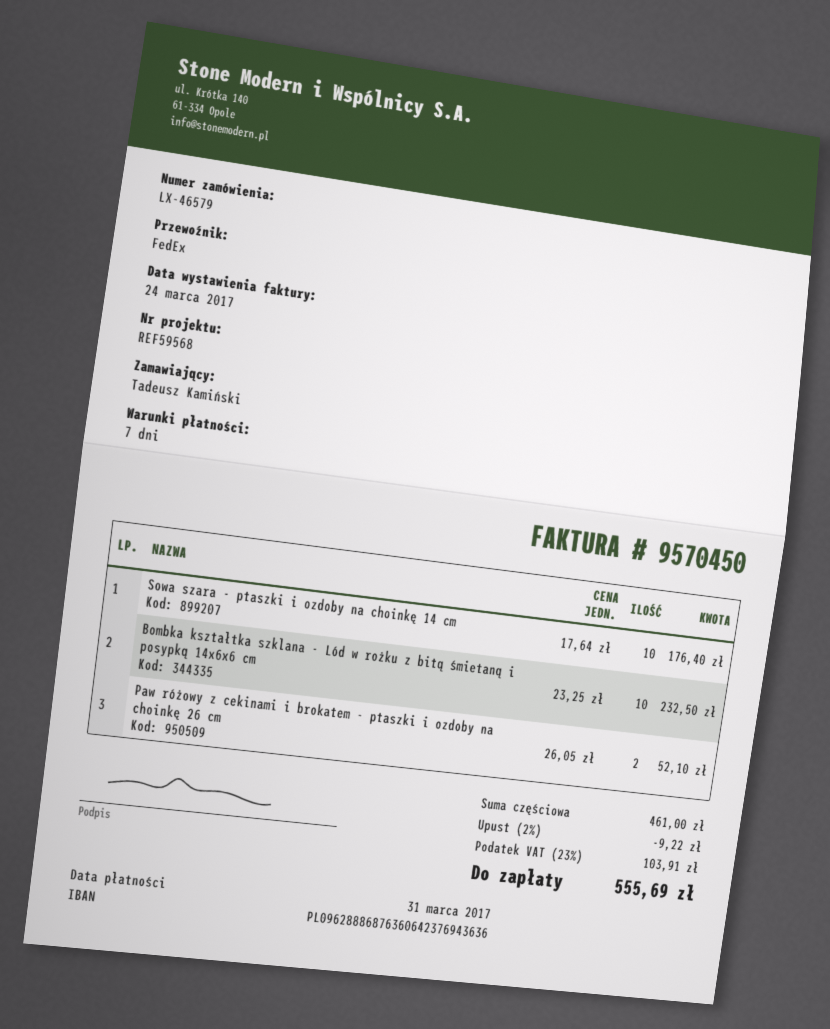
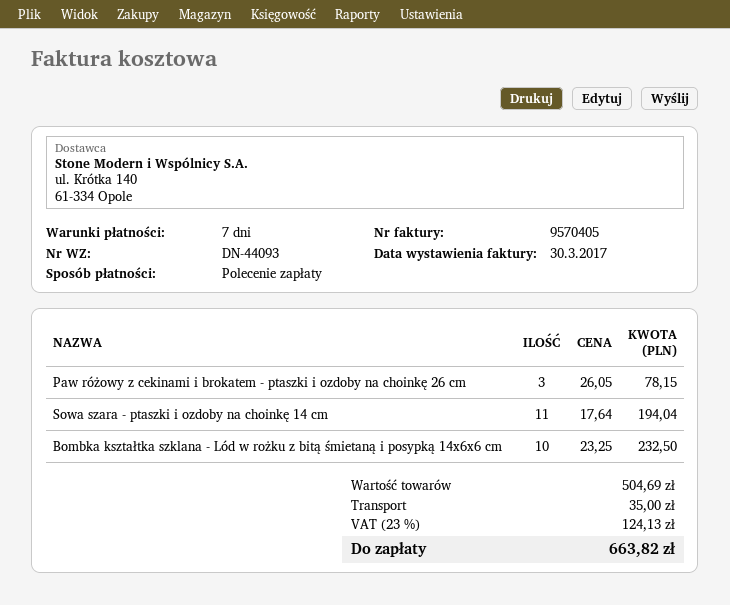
invoice number: 9570450 -> 9570405
invoice date: 2017-03-24 -> 2017-03-30
Sowa szara - ptaszki i ozdoby na choinkę 14 cm: 10 x 17.64 = 176.40 -> 11 x 17.64 = 194.04
Paw różowy z cekinami i brokatem - ptaszki i ozdoby na choinkę 26 cm: 2 x 26.05 = 52.10 -> 3 x 26.05 = 78.15
subtotal: 461.00 -> 504.69
discount: 2% = 9.22 -> none
shipping: none -> 35.00
tax: 23% = 103.91 -> 23% = 124.13
total: 555.69 -> 663.82

